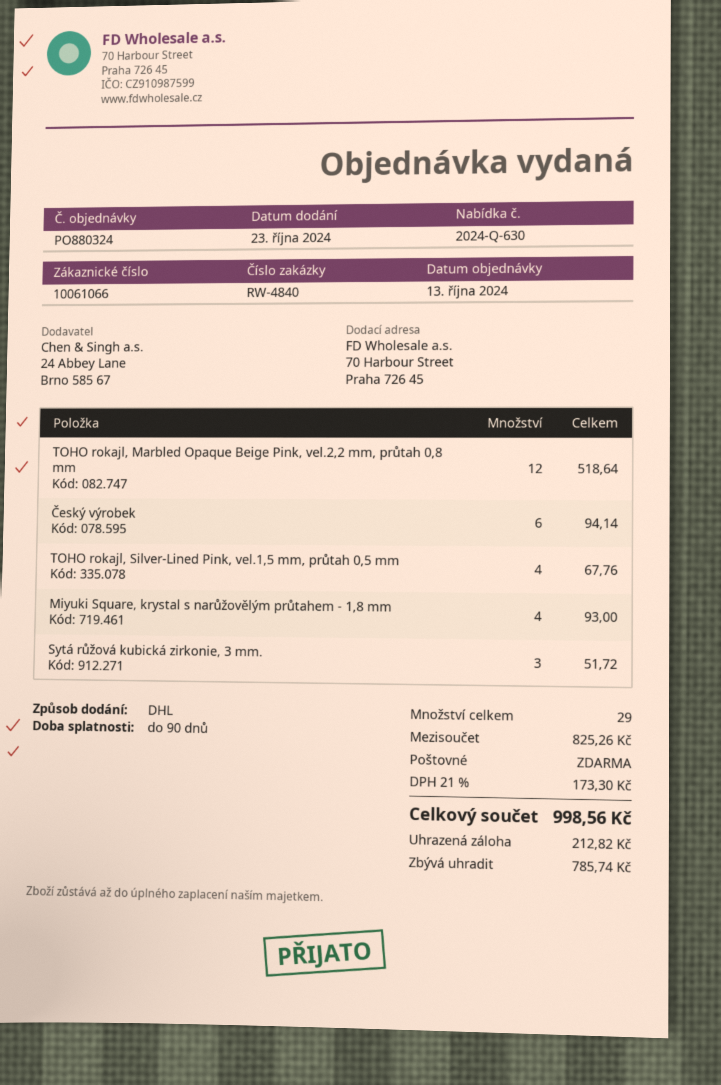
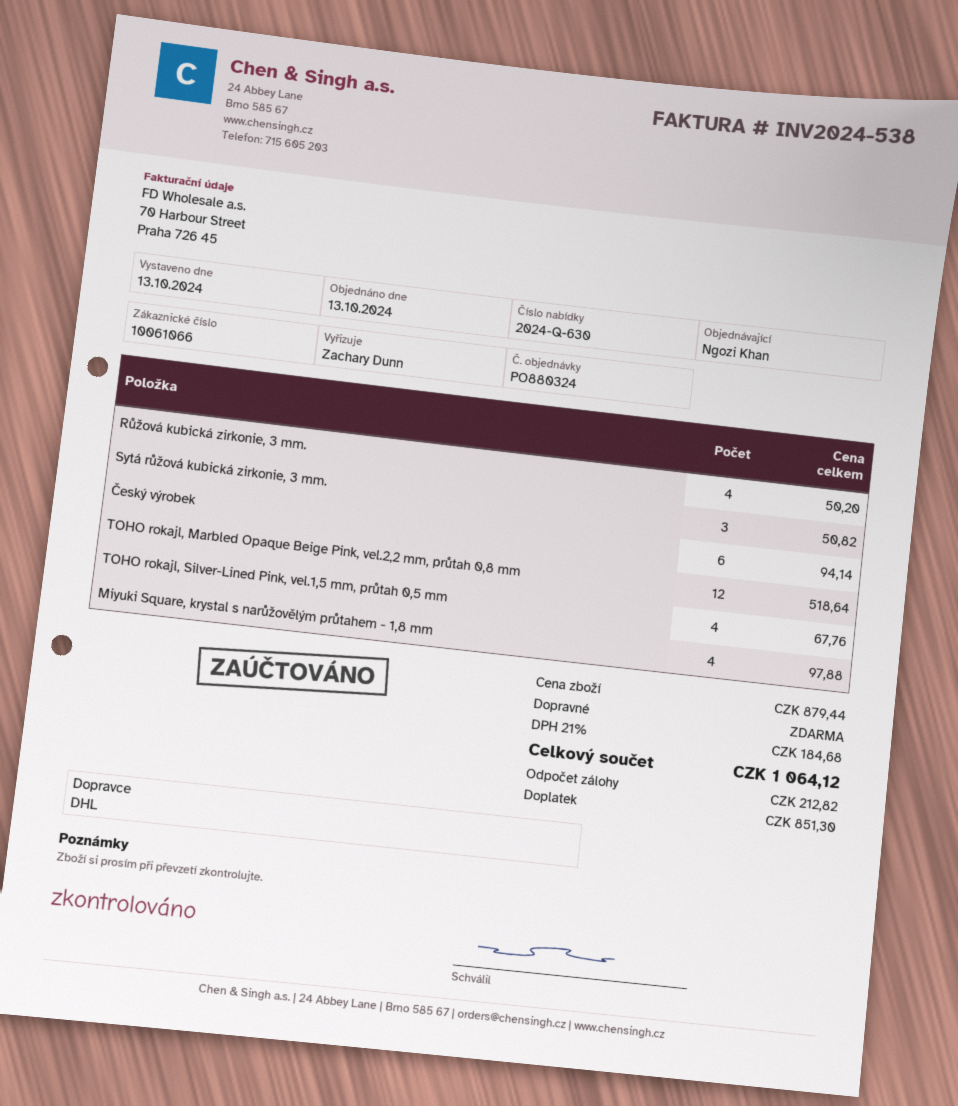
Miyuki Square, krystal s narůžovělým průtahem - 1,8 mm: 4 for 93.00 -> 4 for 97.88
Sytá růžová kubická zirkonie, 3 mm.: 3 for 51.72 -> 3 for 50.82
Růžová kubická zirkonie, 3 mm.: none -> 4 for 50.20
subtotal: 825.26 -> 879.44
tax: 21% = 173.30 -> 21% = 184.68
total: 998.56 -> 1064.12
balance: 785.74 -> 851.30

